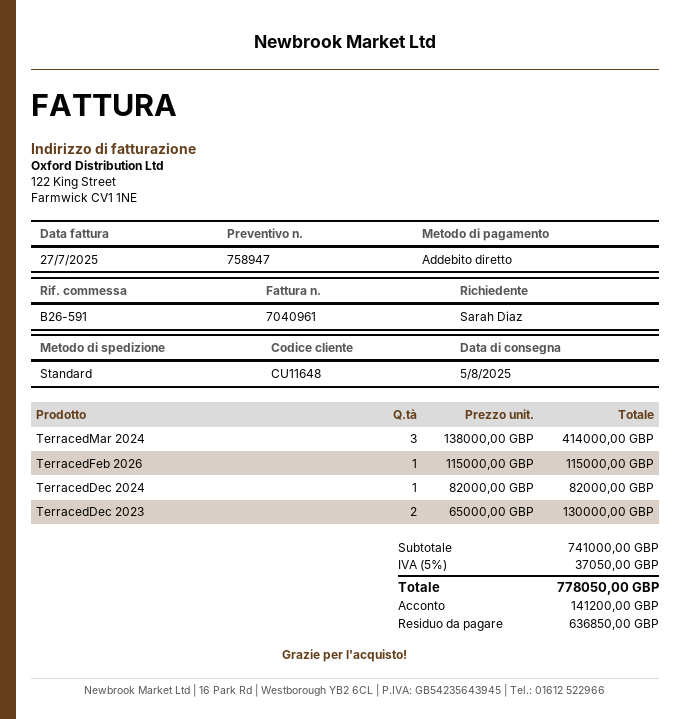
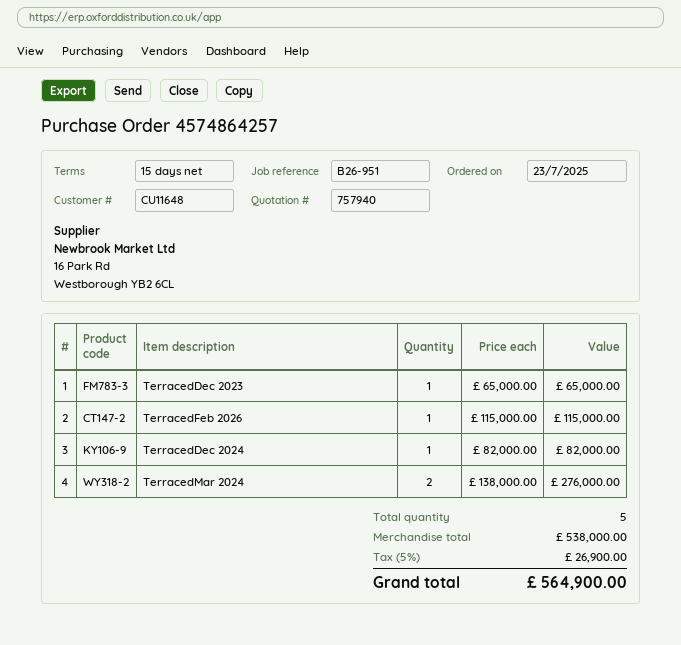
quote number: 758947 -> 757940
reference: B26-591 -> B26-951
TerracedMar 2024: 3 x 138000.00 = 414000.00 -> 2 x 138000.00 = 276000.00
TerracedDec 2023: 2 x 65000.00 = 130000.00 -> 1 x 65000.00 = 65000.00
subtotal: 741000.00 -> 538000.00
tax: 5% = 37050.00 -> 5% = 26900.00
total: 778050.00 -> 564900.00

